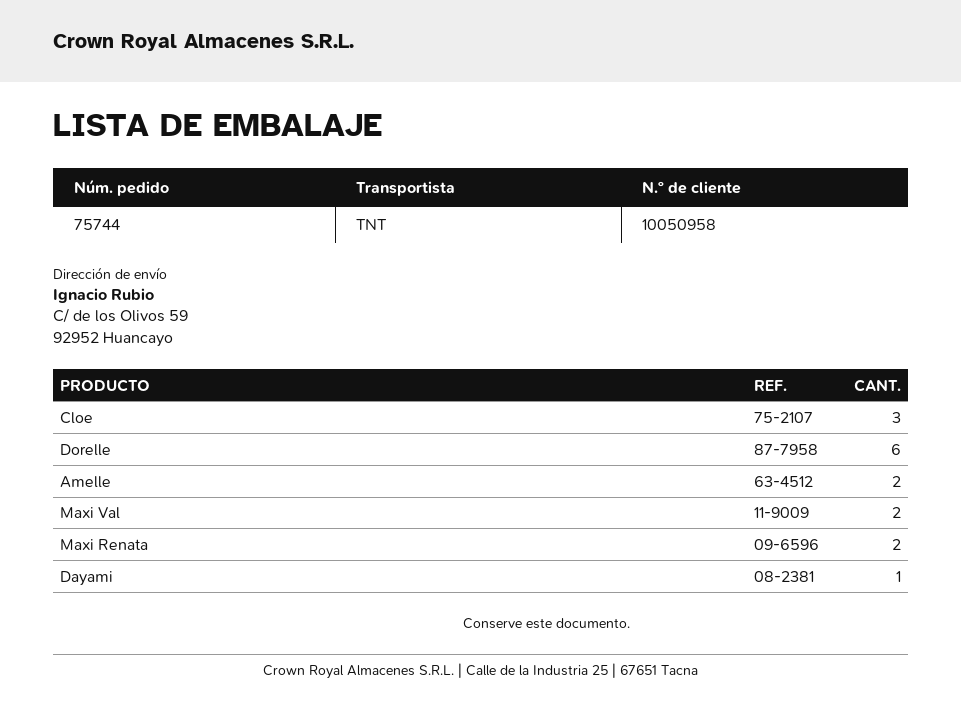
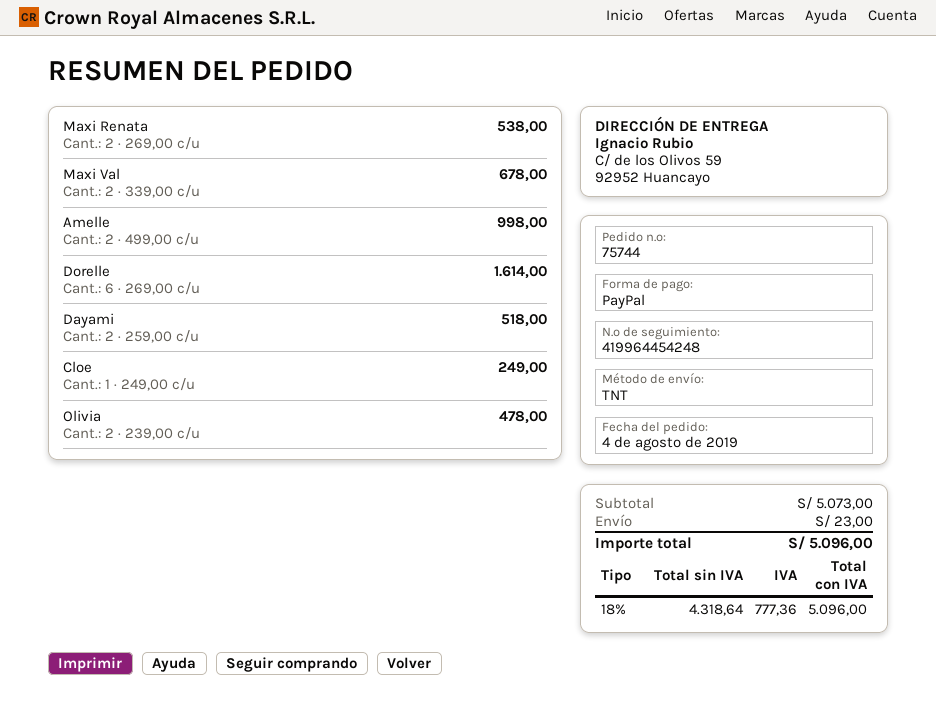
Cloe: 3 -> 1
Dayami: 1 -> 2
Olivia: none -> 2

